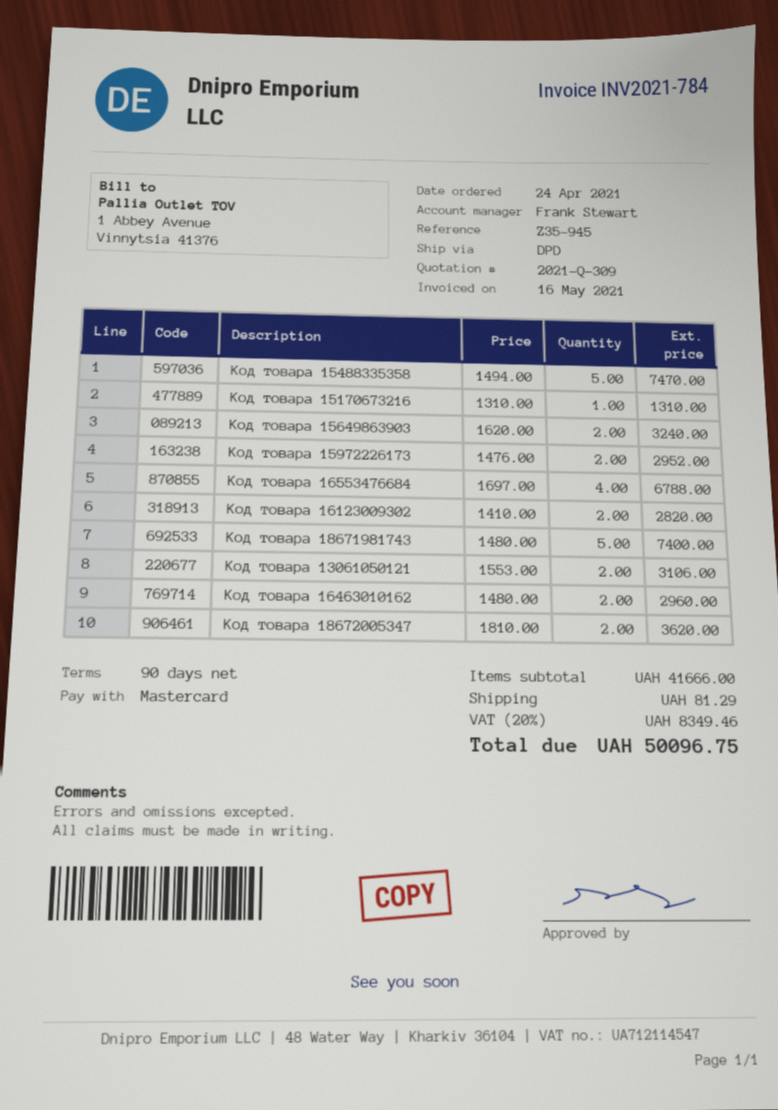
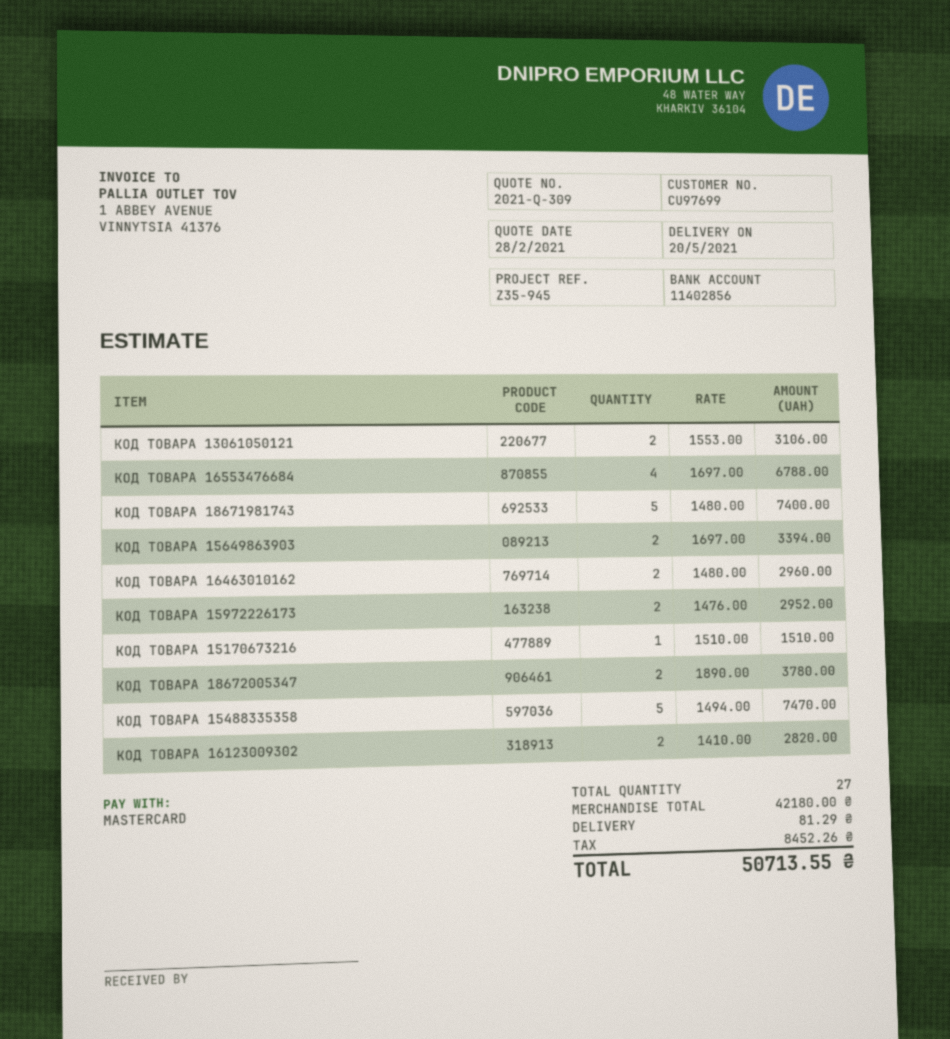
Код товара 15170673216: 1 x 1310.00 = 1310.00 -> 1 x 1510.00 = 1510.00
Код товара 15649863903: 2 x 1620.00 = 3240.00 -> 2 x 1697.00 = 3394.00
Код товара 18672005347: 2 x 1810.00 = 3620.00 -> 2 x 1890.00 = 3780.00
subtotal: 41666.00 -> 42180.00
tax: 8349.46 -> 8452.26
total: 50096.75 -> 50713.55

